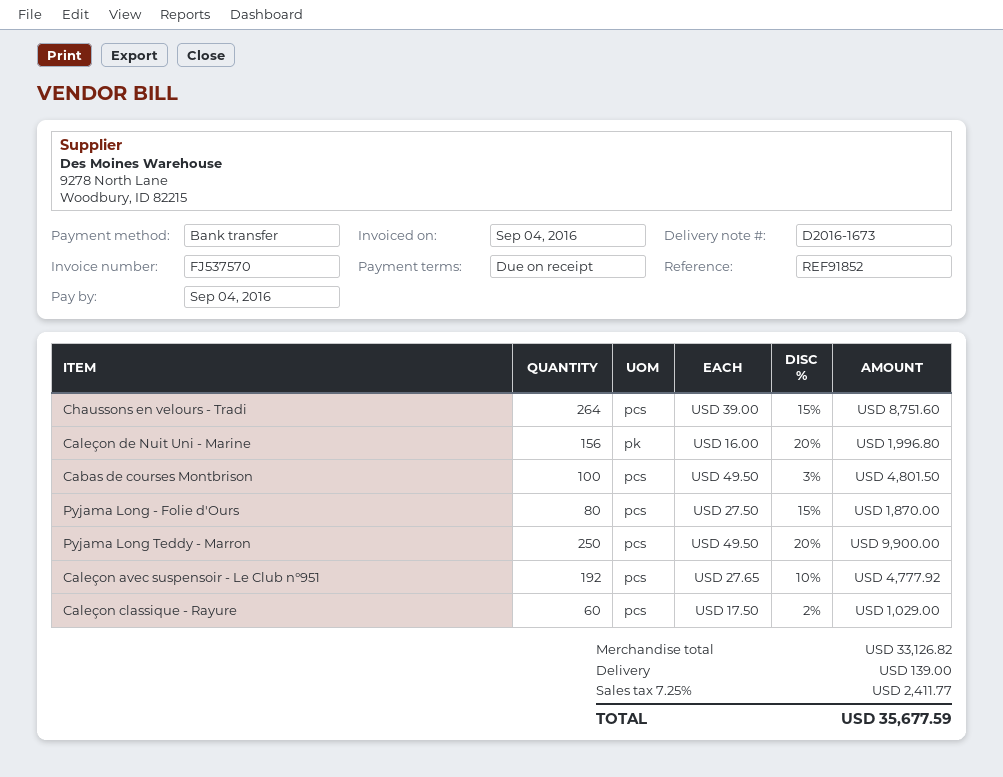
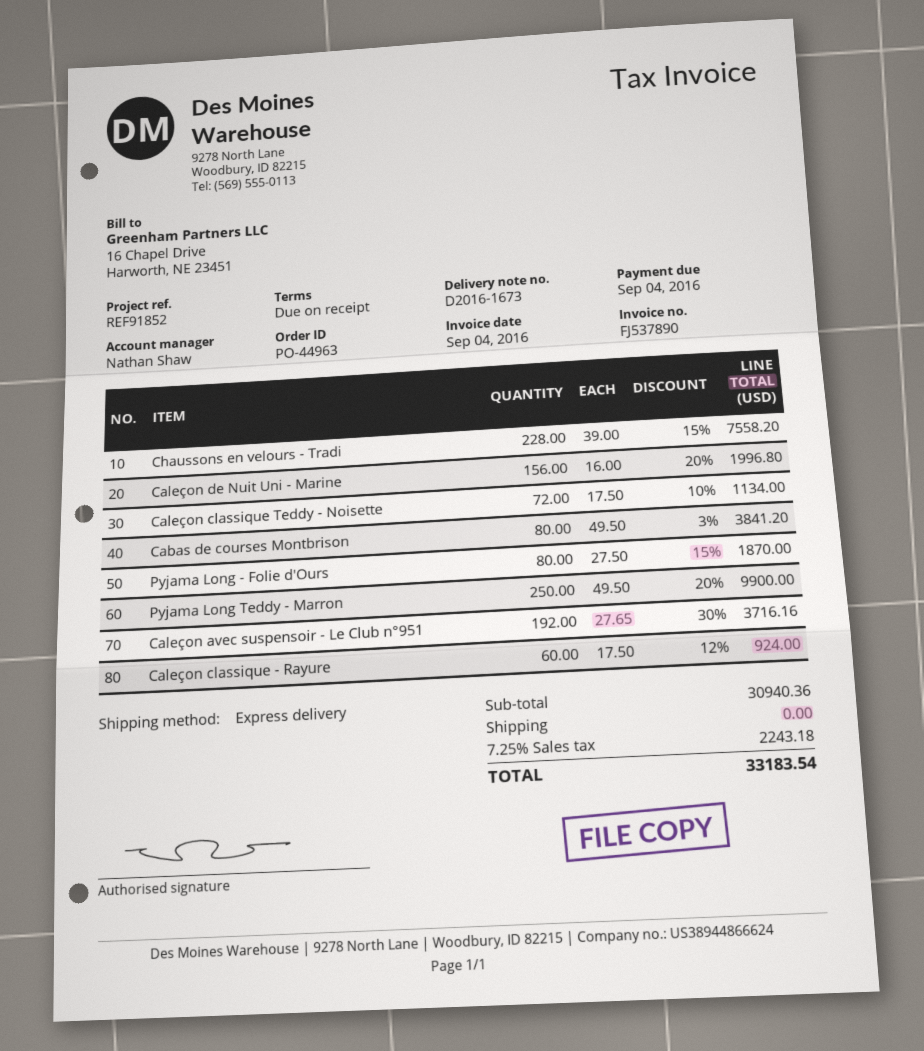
invoice number: FJ537570 -> FJ537890
Chaussons en velours - Tradi: 264 x 39.00 - 15% = 8751.60 -> 228 x 39.00 - 15% = 7558.20
Cabas de courses Montbrison: 100 x 49.50 - 3% = 4801.50 -> 80 x 49.50 - 3% = 3841.20
Caleçon avec suspensoir - Le Club n°951: 192 x 27.65 - 10% = 4777.92 -> 192 x 27.65 - 30% = 3716.16
Caleçon classique - Rayure: 60 x 17.50 - 2% = 1029.00 -> 60 x 17.50 - 12% = 924.00
Caleçon classique Teddy - Noisette: none -> 72 x 17.50 - 10% = 1134.00
subtotal: 33126.82 -> 30940.36
shipping: 139.00 -> 0.00
tax: 7.25% = 2411.77 -> 7.25% = 2243.18
total: 35677.59 -> 33183.54

